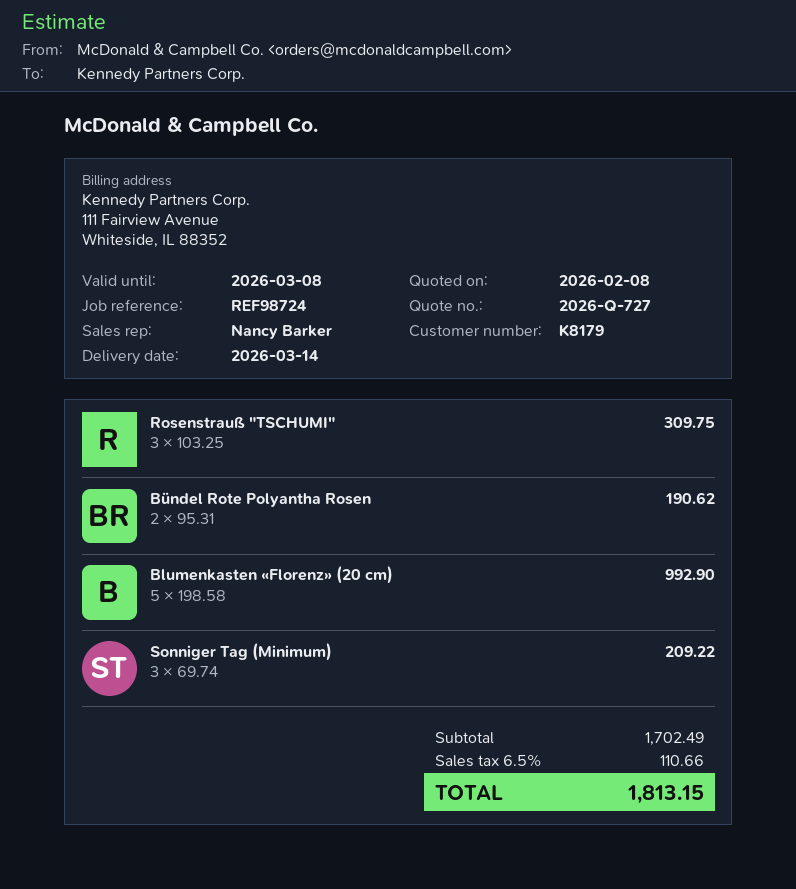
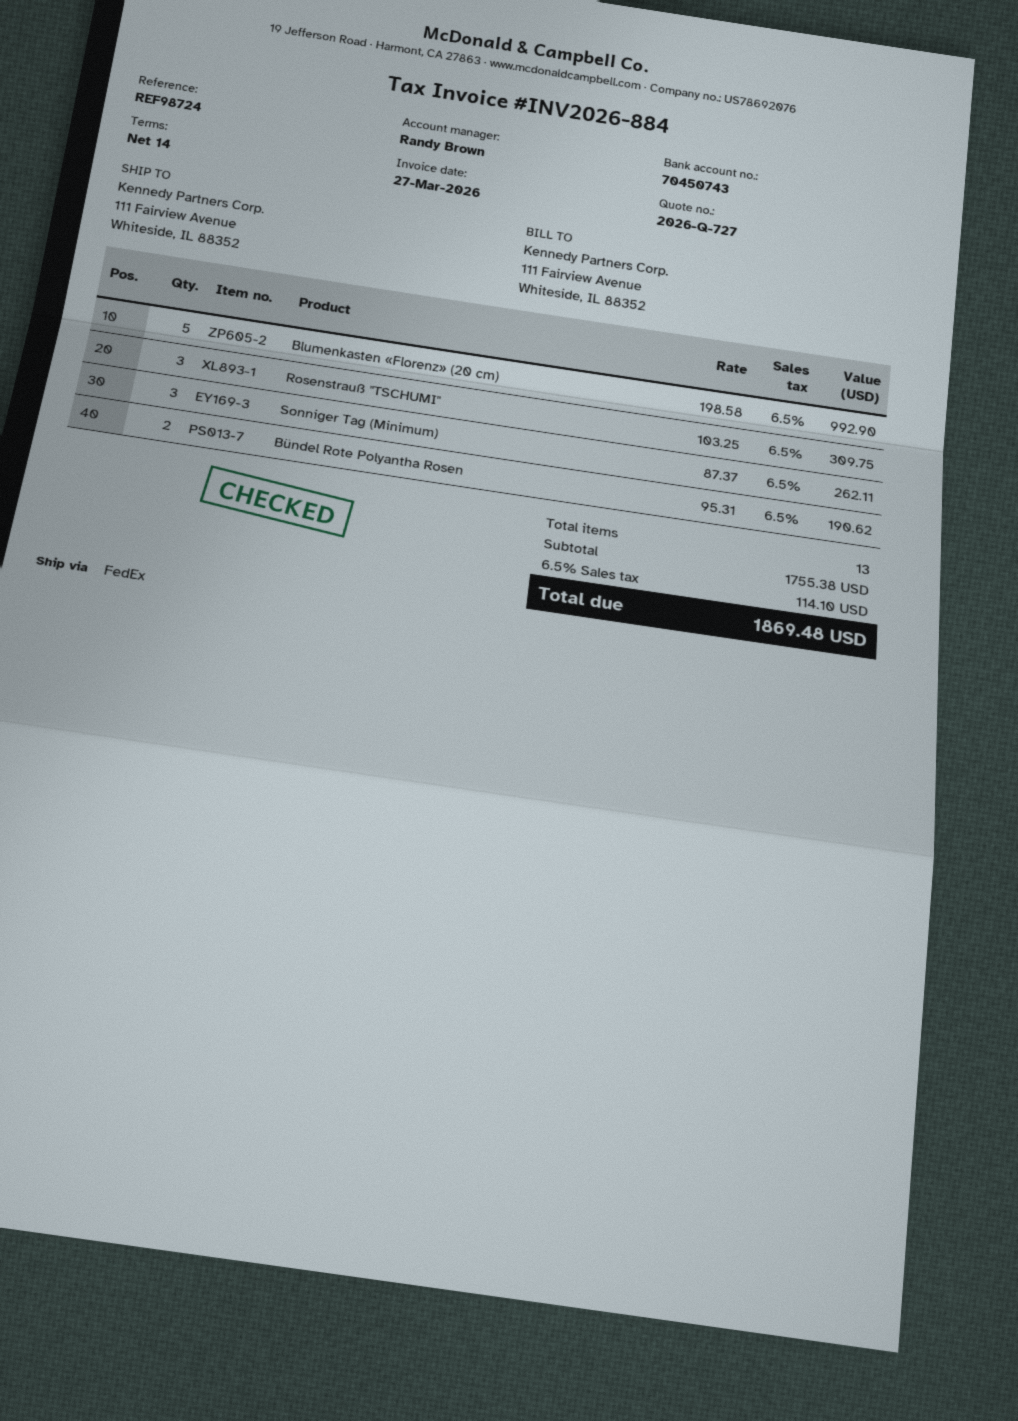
sales rep: Nancy Barker -> Randy Brown
Sonniger Tag (Minimum): 3 x 69.74 = 209.22 -> 3 x 87.37 = 262.11
subtotal: 1702.49 -> 1755.38
tax: 6.5% = 110.66 -> 6.5% = 114.10
total: 1813.15 -> 1869.48

